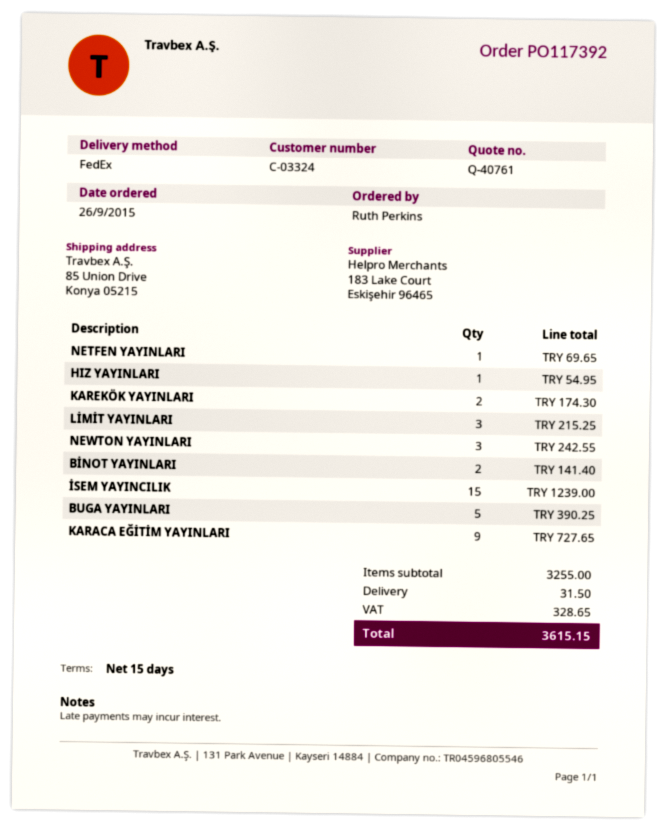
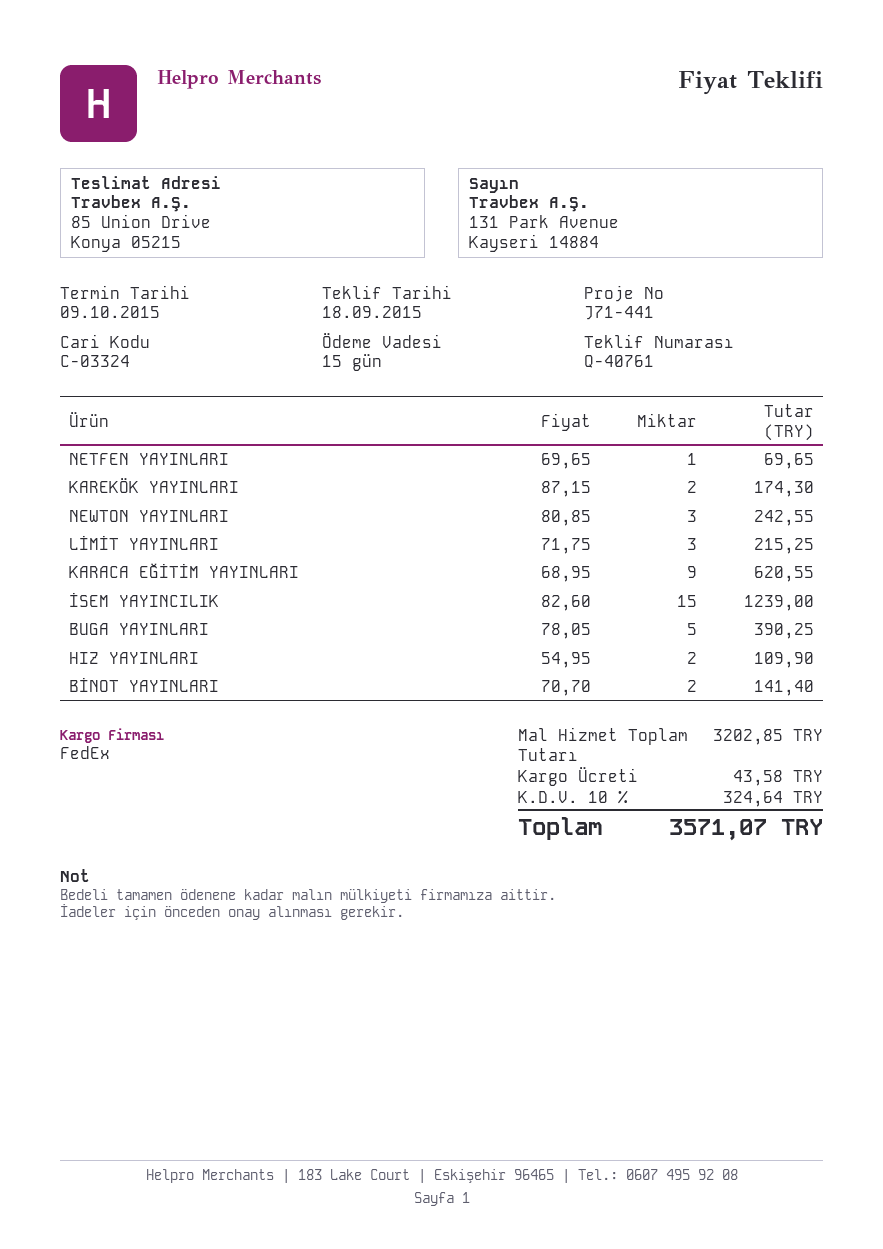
HIZ YAYINLARI: 1 for 54.95 -> 2 for 109.90
KARACA EĞİTİM YAYINLARI: 9 for 727.65 -> 9 for 620.55
subtotal: 3255.00 -> 3202.85
shipping: 31.50 -> 43.58
tax: 328.65 -> 324.64
total: 3615.15 -> 3571.07

